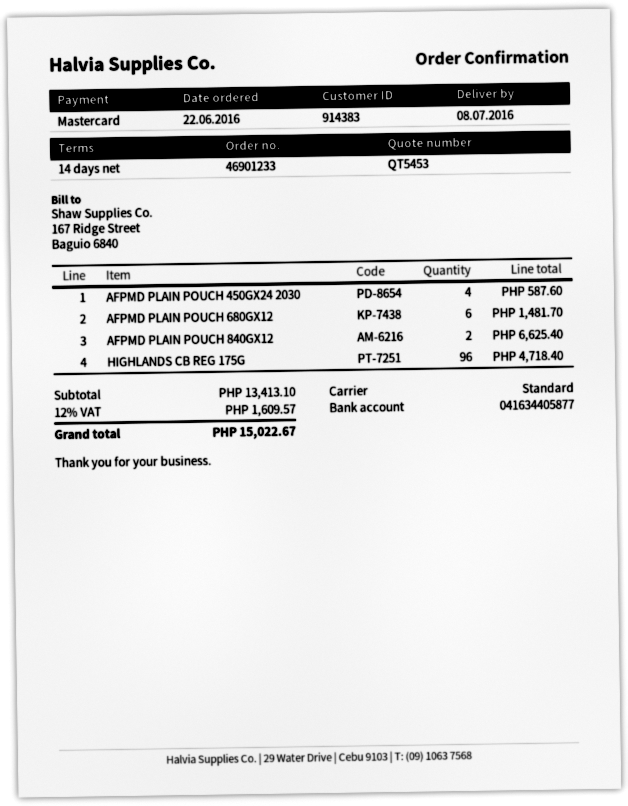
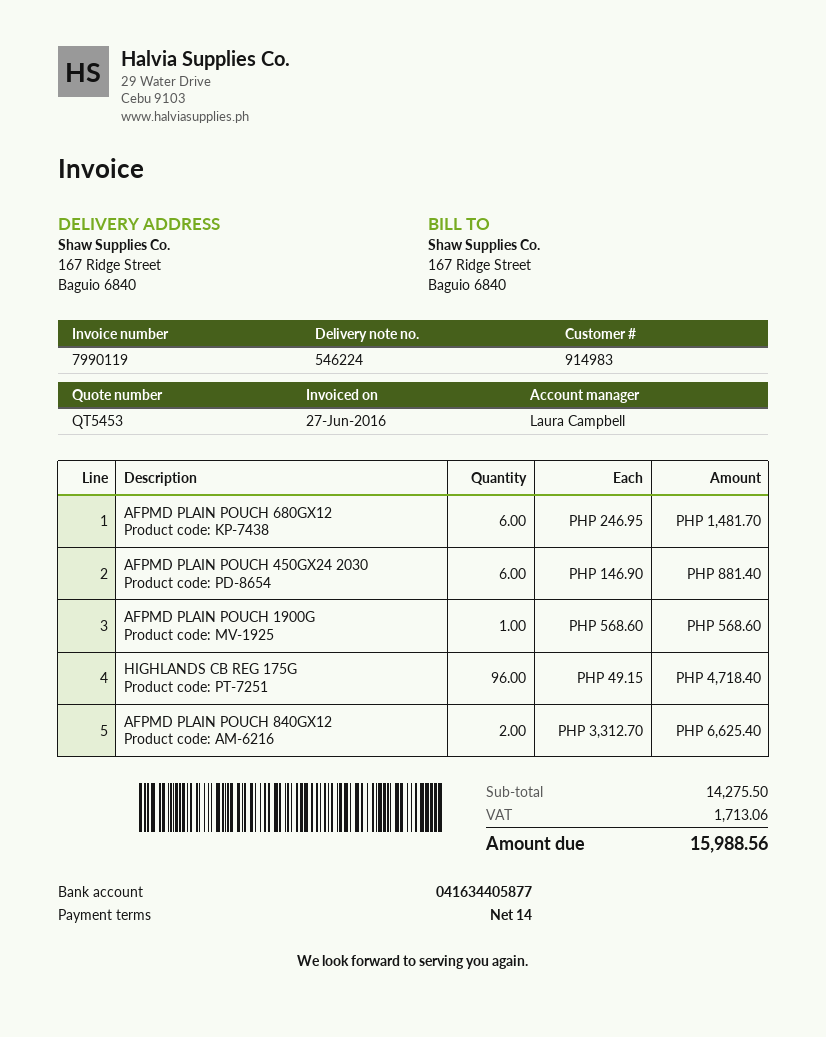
customer number: 914383 -> 914983
AFPMD PLAIN POUCH 450GX24 2030: 4 for 587.60 -> 6 for 881.40
AFPMD PLAIN POUCH 1900G: none -> 1 for 568.60
subtotal: 13413.10 -> 14275.50
tax: 1609.57 -> 1713.06
total: 15022.67 -> 15988.56

